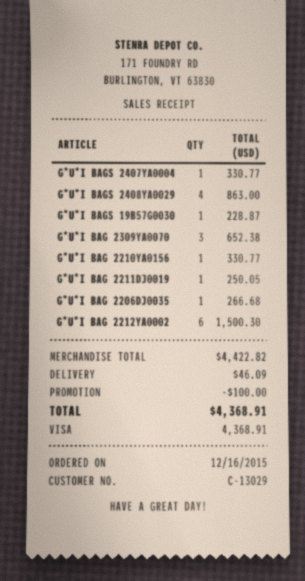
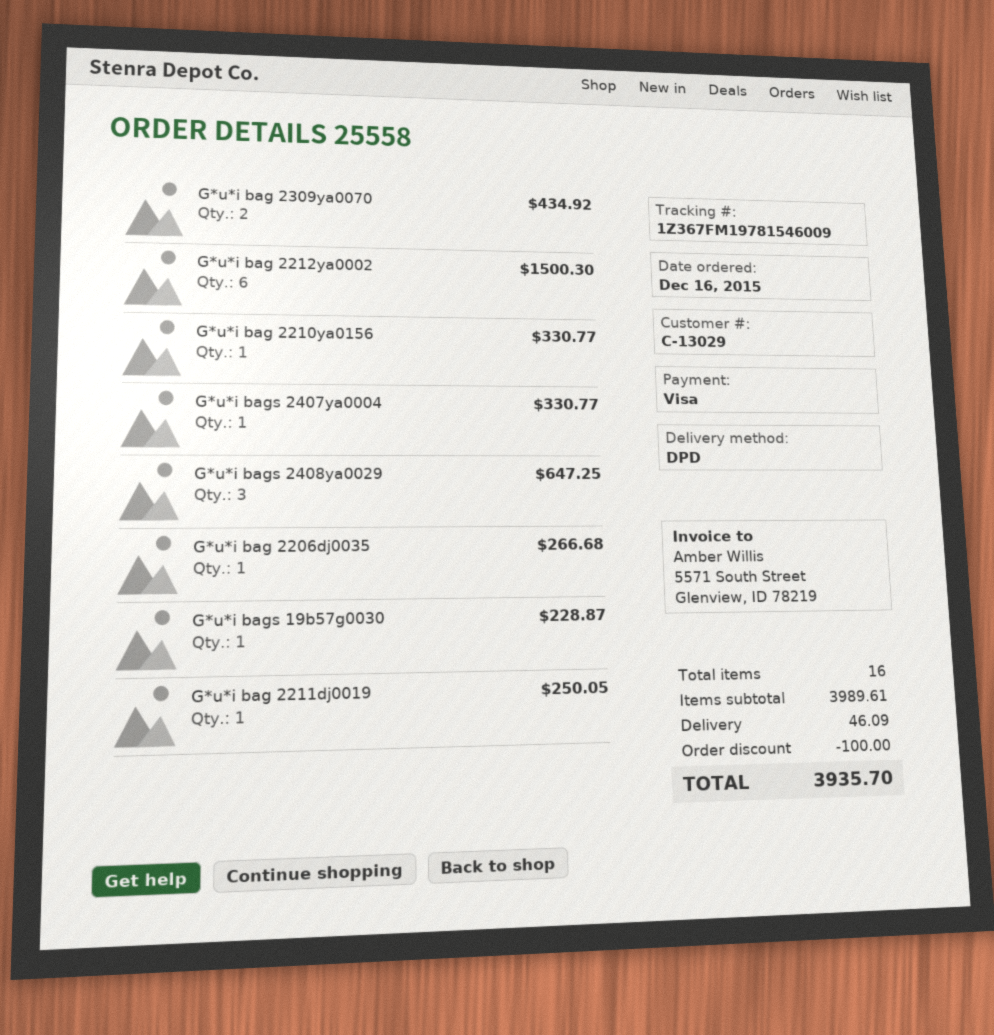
G*U*I BAGS 2408YA0029: 4 for 863.00 -> 3 for 647.25
G*U*I BAG 2309YA0070: 3 for 652.38 -> 2 for 434.92
subtotal: 4422.82 -> 3989.61
total: 4368.91 -> 3935.70

